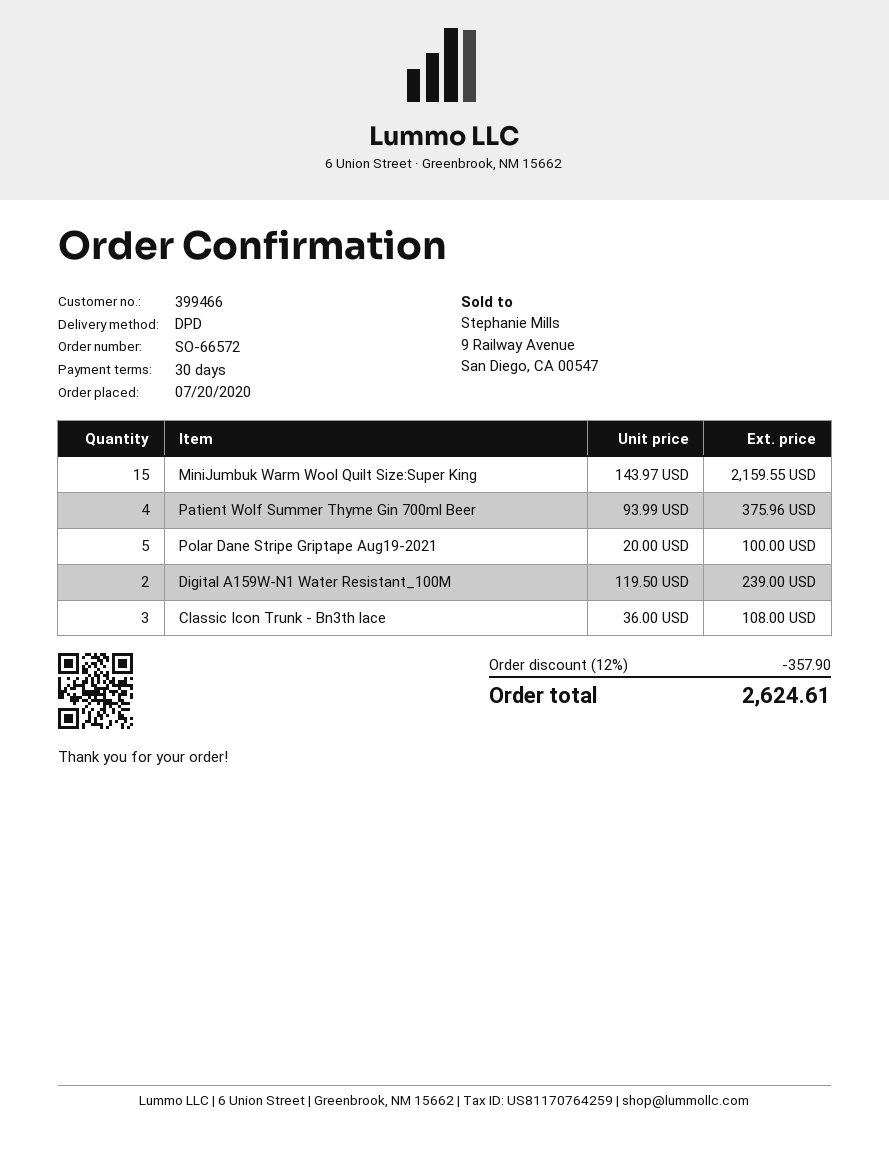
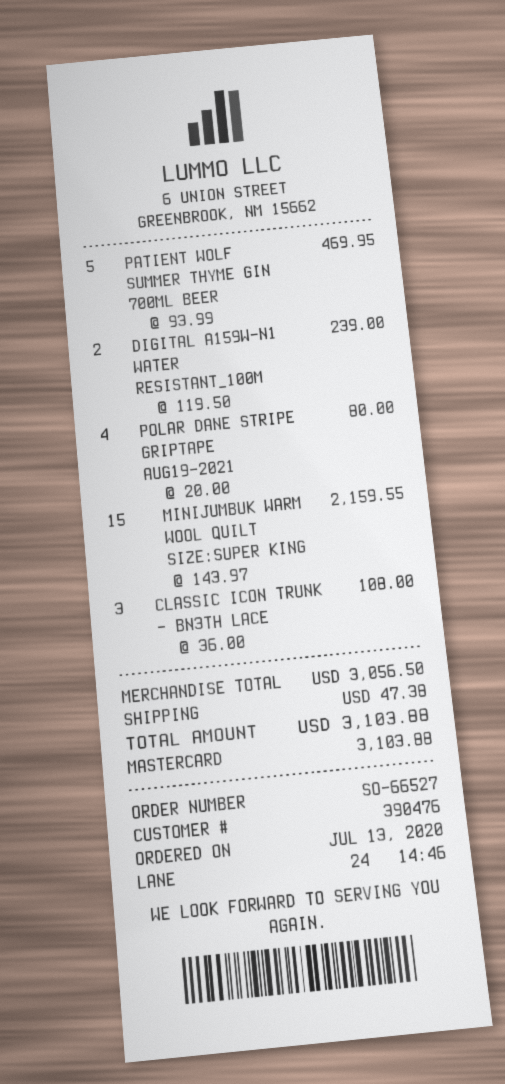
order number: SO-66572 -> SO-66527
order date: 2020-07-20 -> 2020-07-13
customer number: 399466 -> 390476
Patient Wolf Summer Thyme Gin 700ml Beer: 4 x 93.99 = 375.96 -> 5 x 93.99 = 469.95
Polar Dane Stripe Griptape Aug19-2021: 5 x 20.00 = 100.00 -> 4 x 20.00 = 80.00
discount: 12% = 357.90 -> none
shipping: none -> 47.38
total: 2624.61 -> 3103.88

